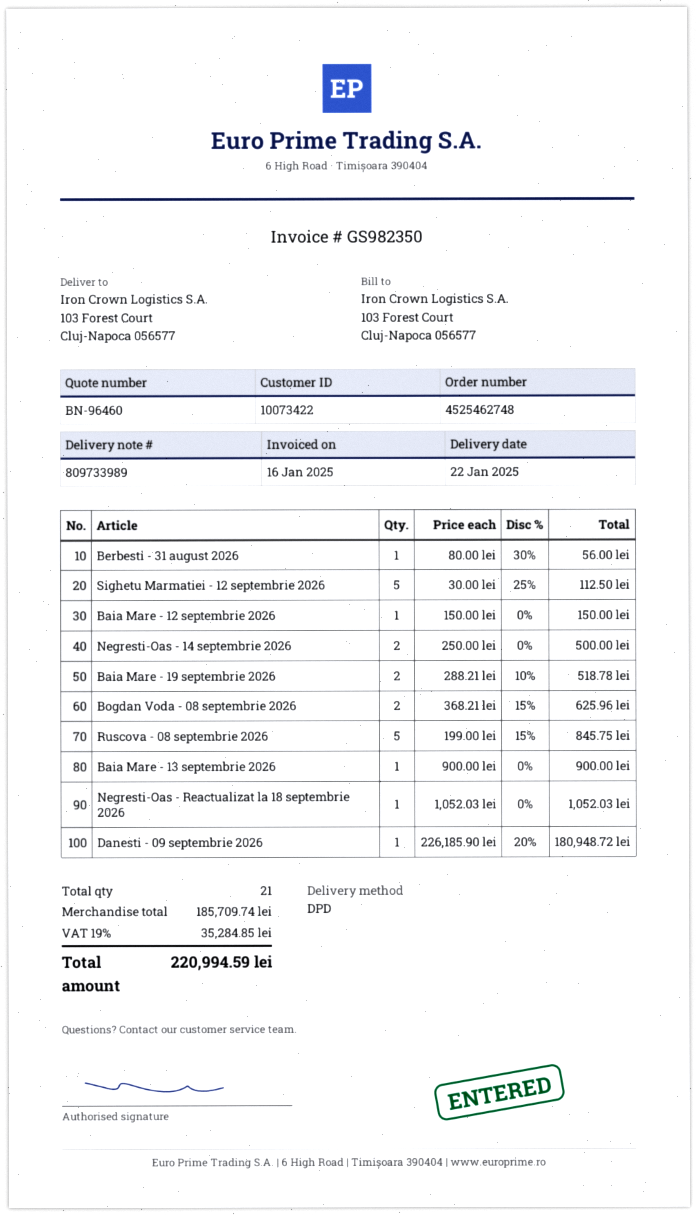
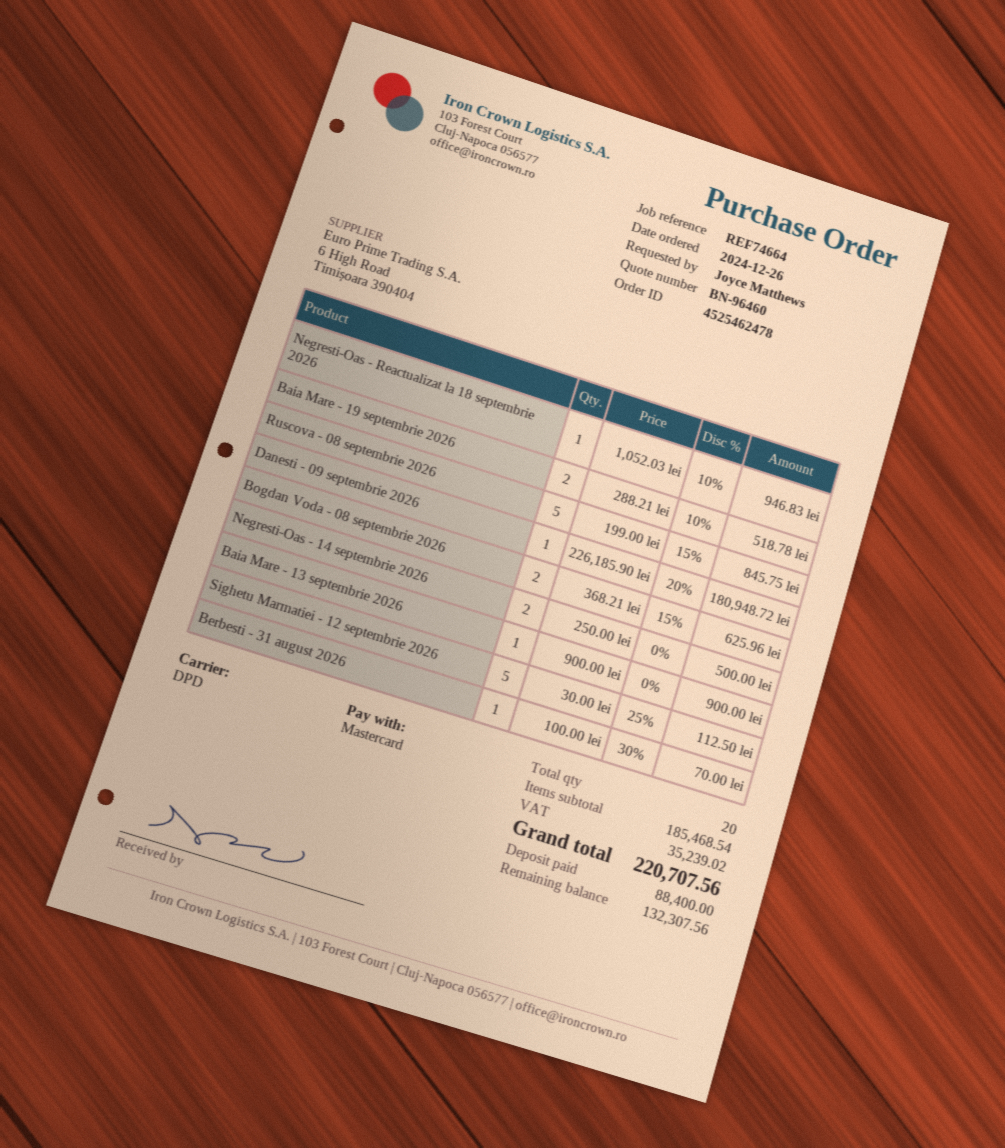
order number: 4525462748 -> 4525462478
Berbesti - 31 august 2026: 1 x 80.00 - 30% = 56.00 -> 1 x 100.00 - 30% = 70.00
Baia Mare - 12 septembrie 2026: 1 x 150.00 = 150.00 -> none
Negresti-Oas - Reactualizat la 18 septembrie 2026: 1 x 1052.03 = 1052.03 -> 1 x 1052.03 - 10% = 946.83
total quantity: 21 -> 20
subtotal: 185709.74 -> 185468.54
tax: 35284.85 -> 35239.02
total: 220994.59 -> 220707.56

